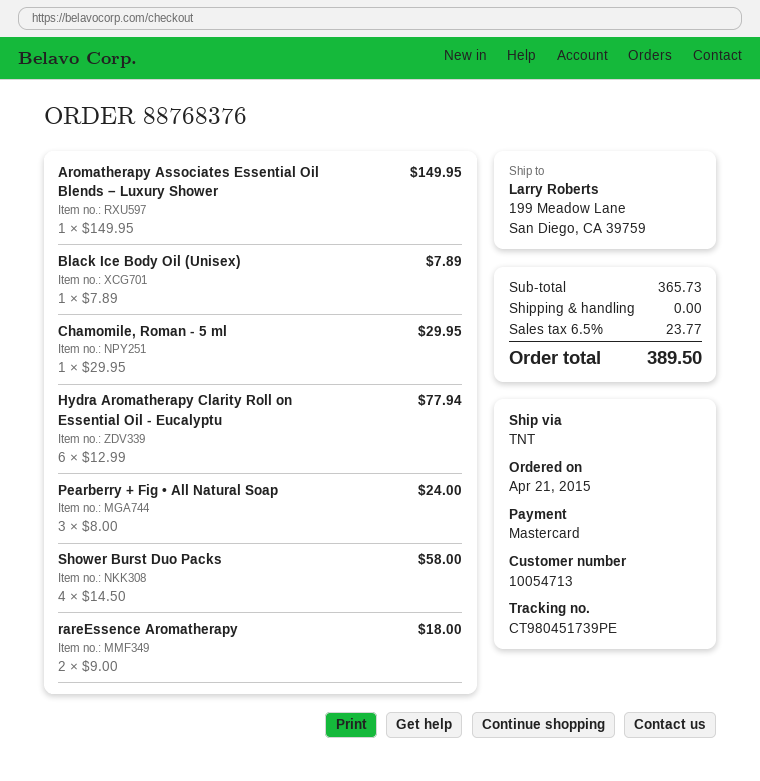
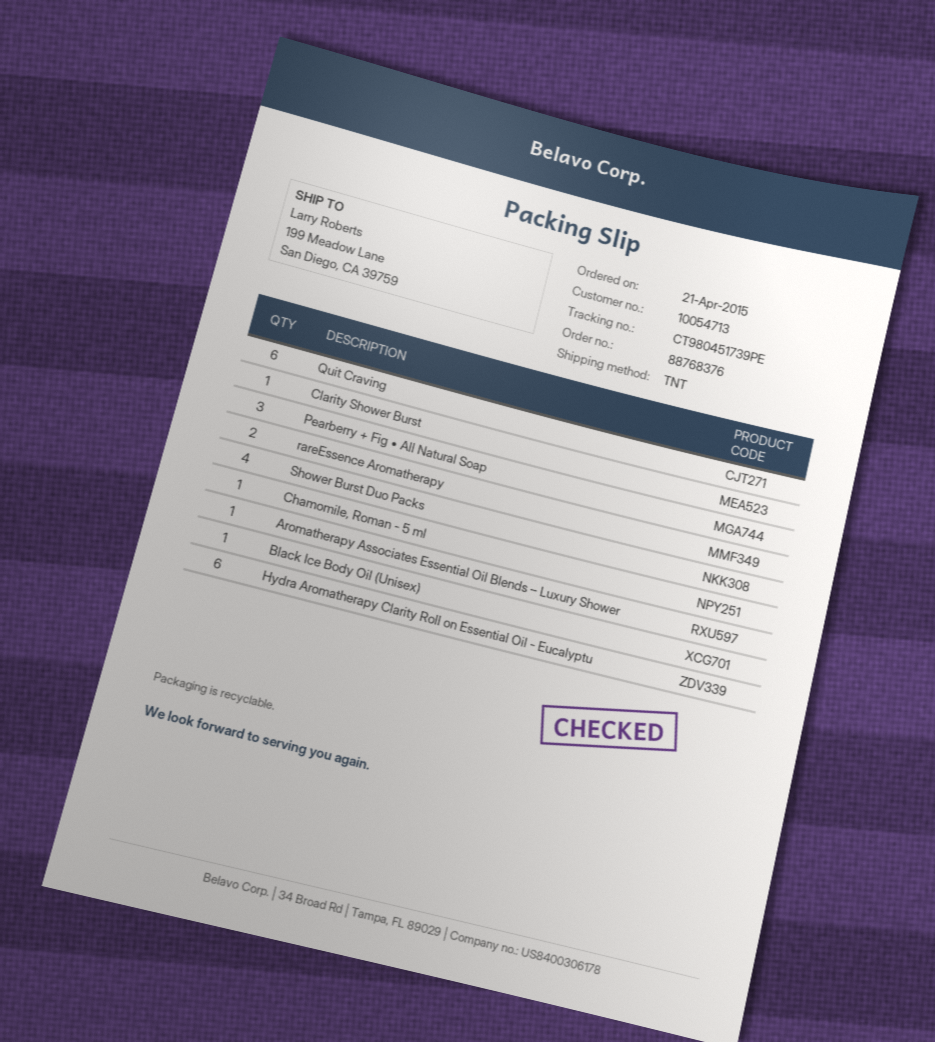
Quit Craving: none -> 6
Clarity Shower Burst: none -> 1

